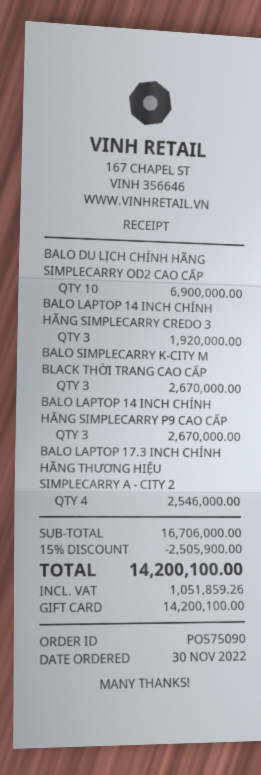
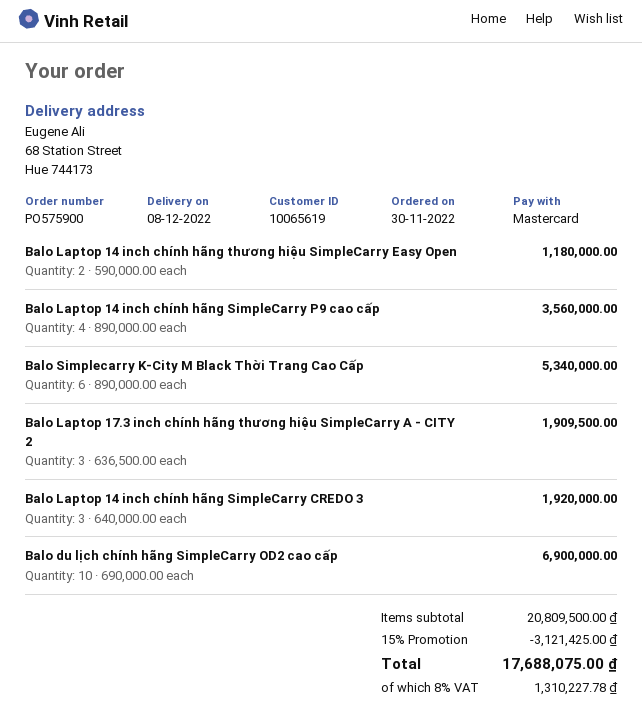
order number: PO575090 -> PO575900
payment method: gift card -> Mastercard
BALO SIMPLECARRY K-CITY M BLACK THỜI TRANG CAO CẤP: 3 for 2670000.00 -> 6 for 5340000.00
BALO LAPTOP 14 INCH CHÍNH HÃNG SIMPLECARRY P9 CAO CẤP: 3 for 2670000.00 -> 4 for 3560000.00
BALO LAPTOP 17.3 INCH CHÍNH HÃNG THƯƠNG HIỆU SIMPLECARRY A - CITY 2: 4 for 2546000.00 -> 3 for 1909500.00
Balo Laptop 14 inch chính hãng thương hiệu SimpleCarry Easy Open: none -> 2 for 1180000.00
subtotal: 16706000.00 -> 20809500.00
discount: 15% = 2505900.00 -> 15% = 3121425.00
tax: 1051859.26 -> 1310227.78
total: 14200100.00 -> 17688075.00

